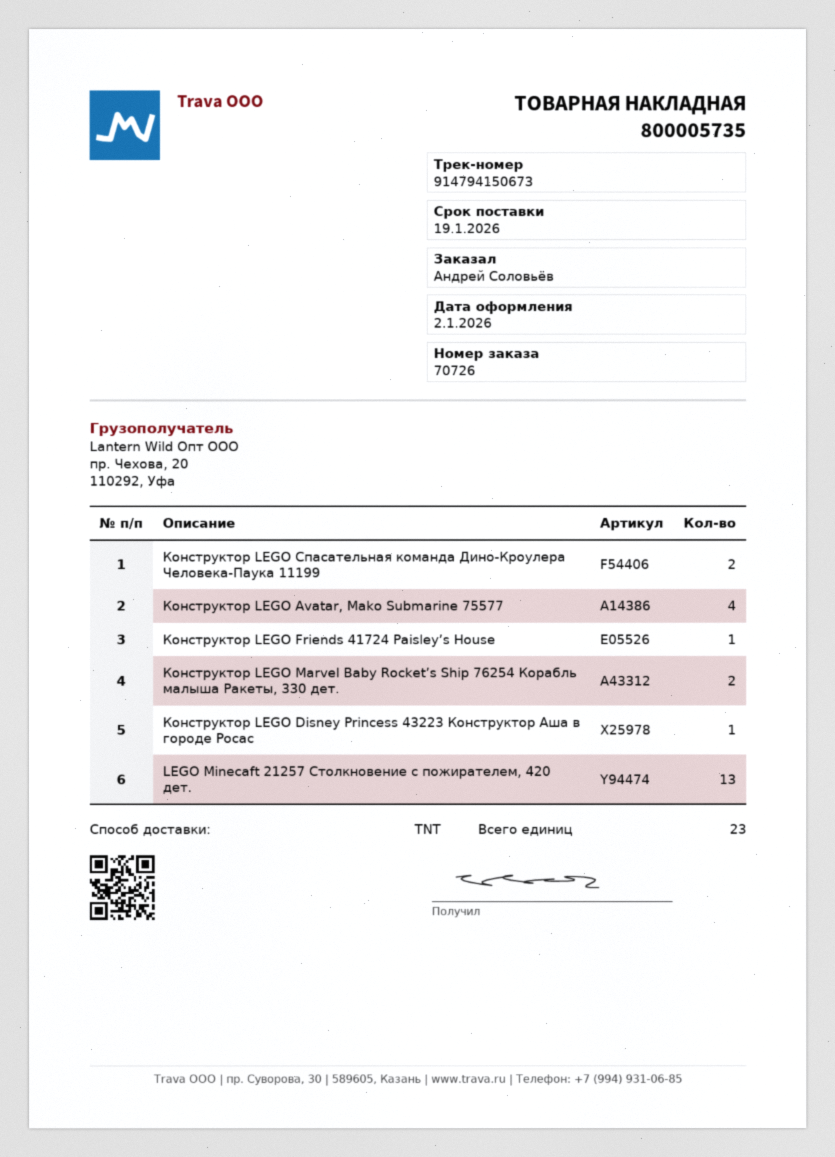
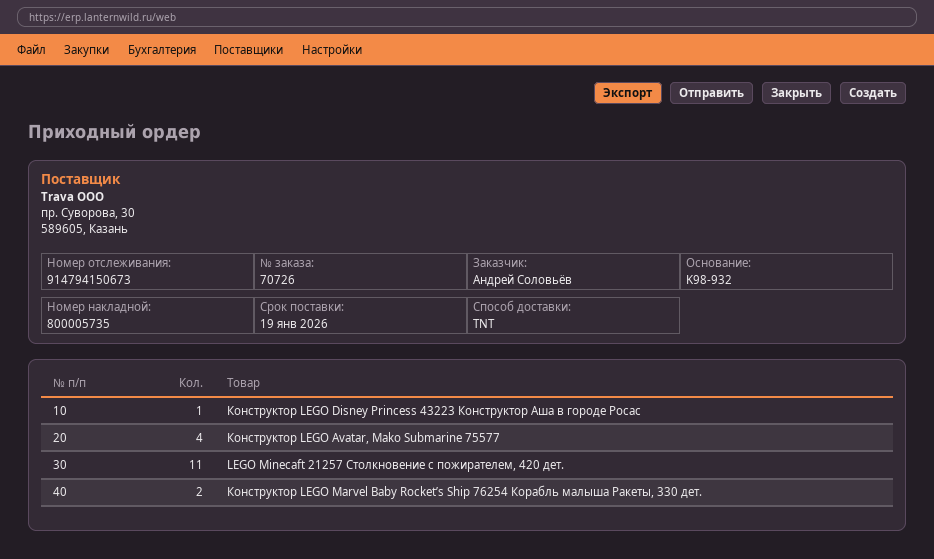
Конструктор LEGO Спасательная команда Дино-Кроулера Человека-Паука 11199: 2 -> none
Конструктор LEGO Friends 41724 Paisley’s House: 1 -> none
LEGO Minecaft 21257 Столкновение с пожирателем, 420 дет.: 13 -> 11

